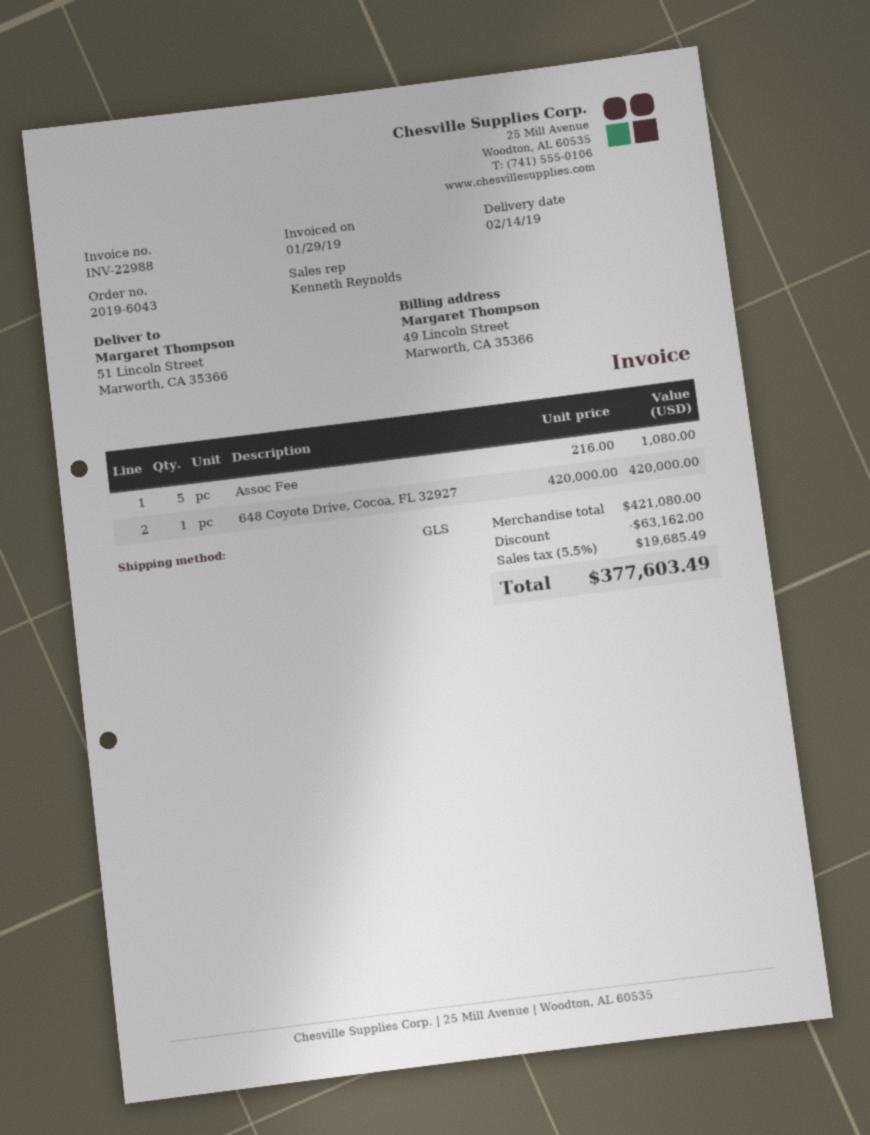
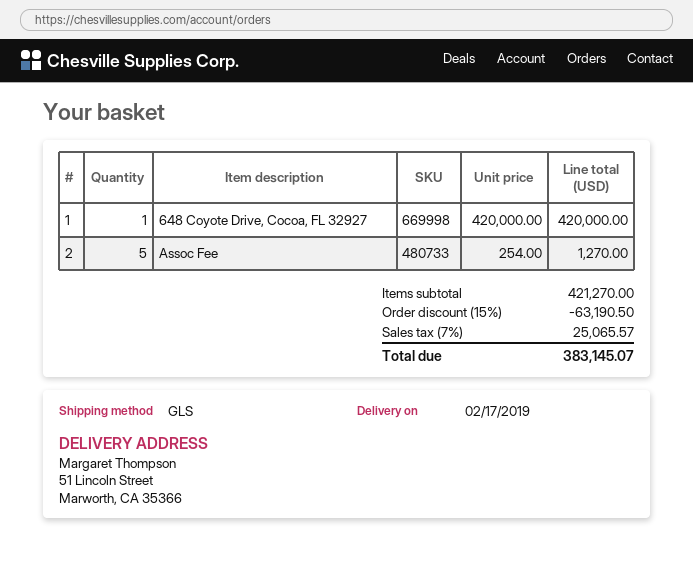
delivery date: 2019-02-14 -> 2019-02-17
Assoc Fee: 5 x 216.00 = 1080.00 -> 5 x 254.00 = 1270.00
subtotal: 421080.00 -> 421270.00
discount: 63162.00 -> 63190.50
tax: 5.5% = 19685.49 -> 7% = 25065.57
total: 377603.49 -> 383145.07

